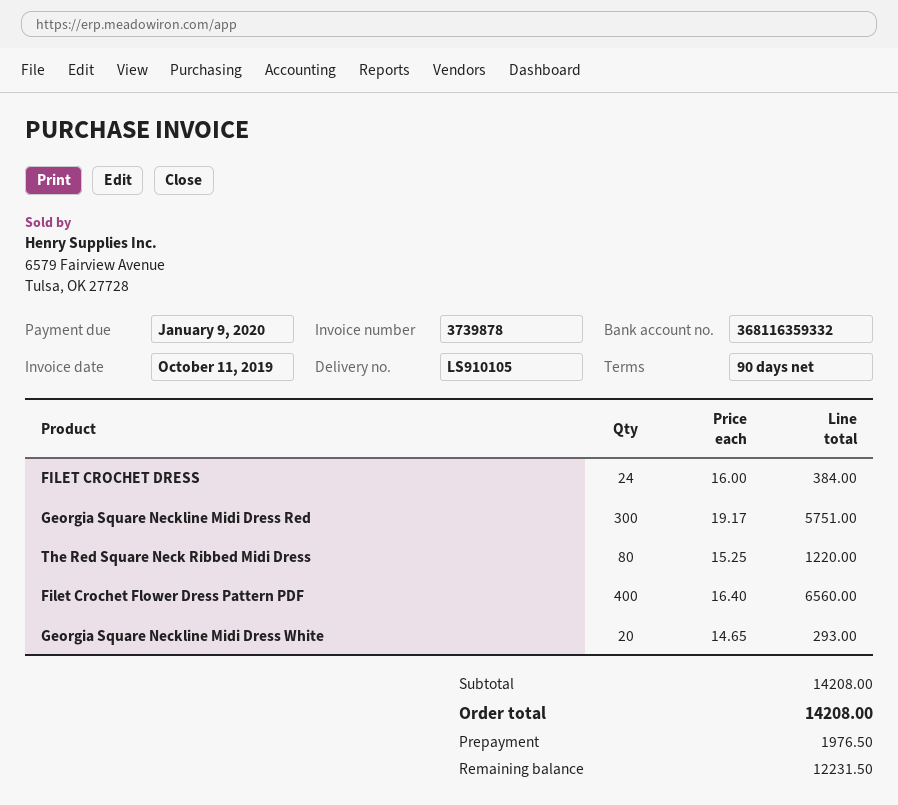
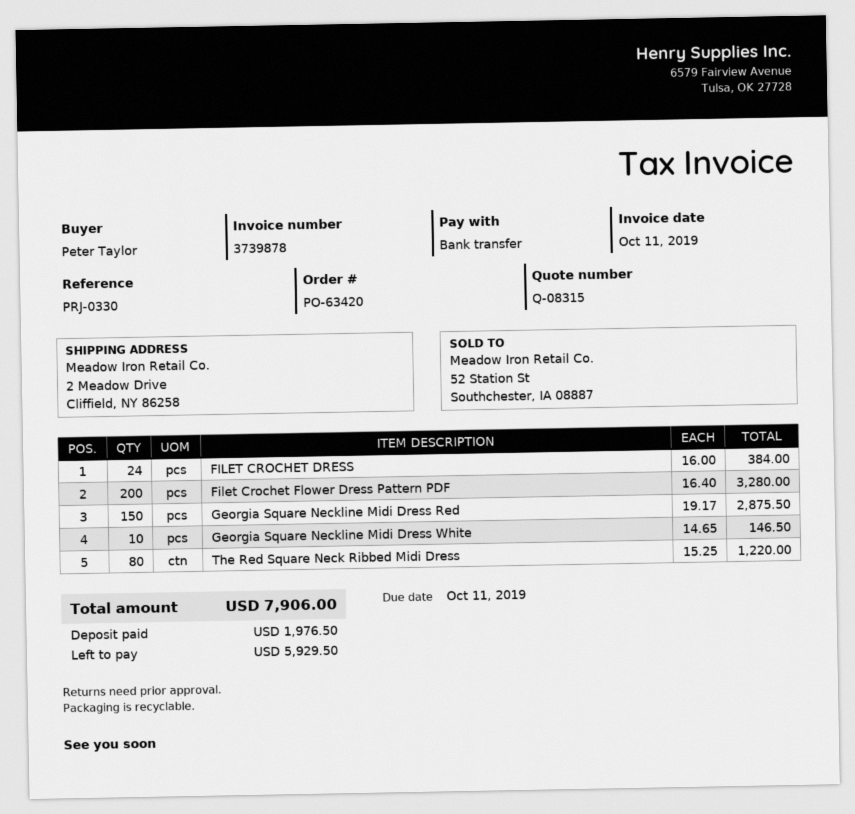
due date: 2020-01-09 -> 2019-10-11
Georgia Square Neckline Midi Dress Red: 300 x 19.17 = 5751.00 -> 150 x 19.17 = 2875.50
Filet Crochet Flower Dress Pattern PDF: 400 x 16.40 = 6560.00 -> 200 x 16.40 = 3280.00
Georgia Square Neckline Midi Dress White: 20 x 14.65 = 293.00 -> 10 x 14.65 = 146.50
total: 14208.00 -> 7906.00
balance: 12231.50 -> 5929.50

